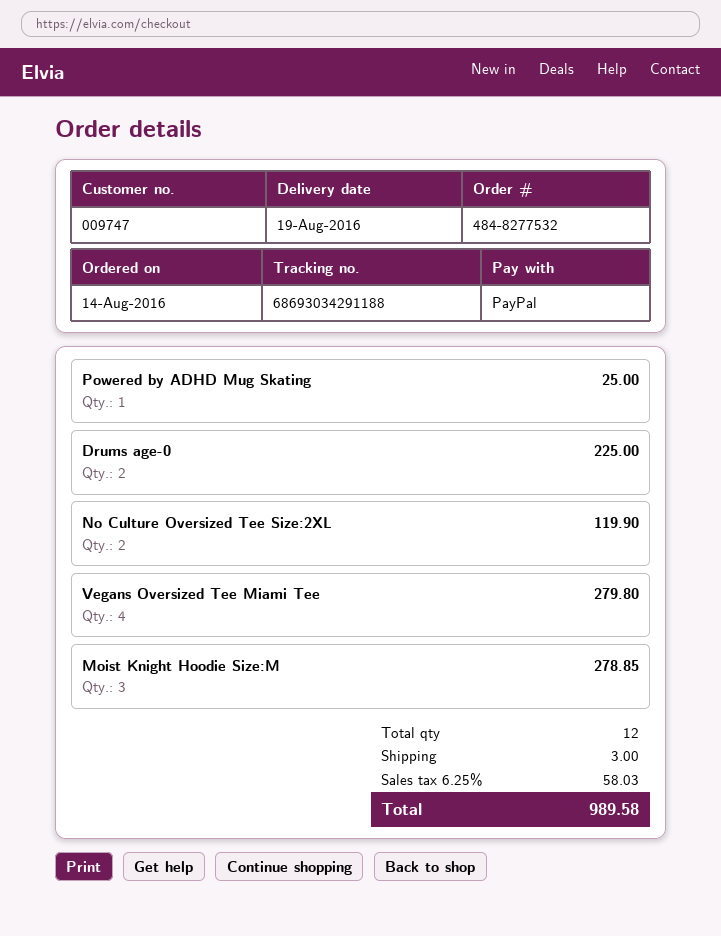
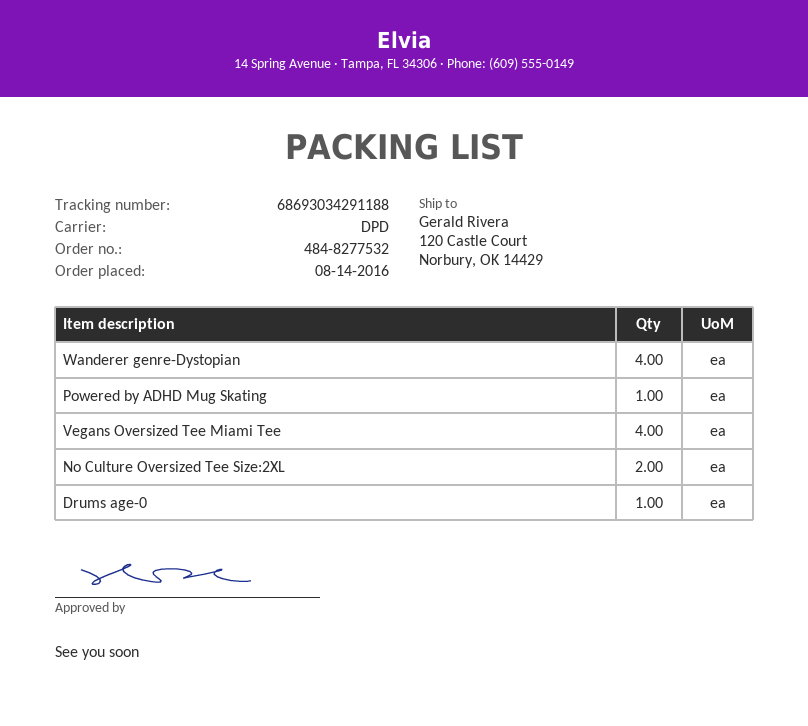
Drums age-0: 2 -> 1
Moist Knight Hoodie Size:M: 3 -> none
Wanderer genre-Dystopian: none -> 4

